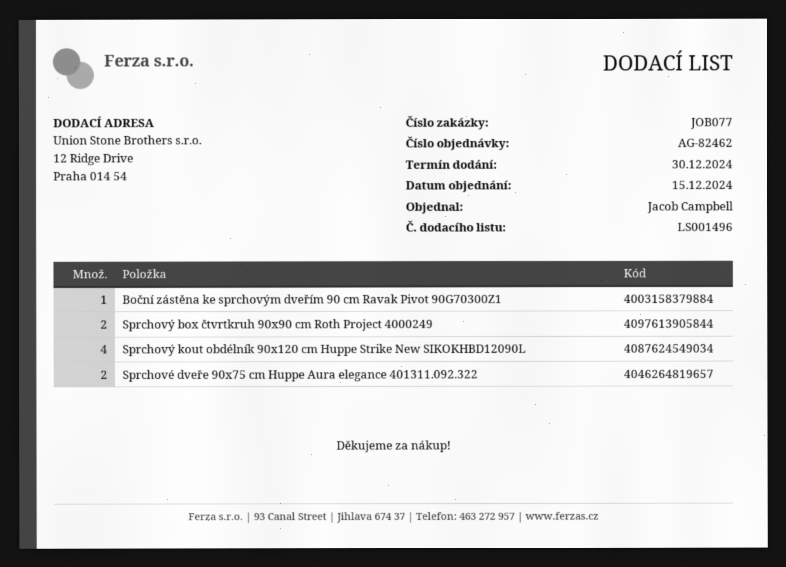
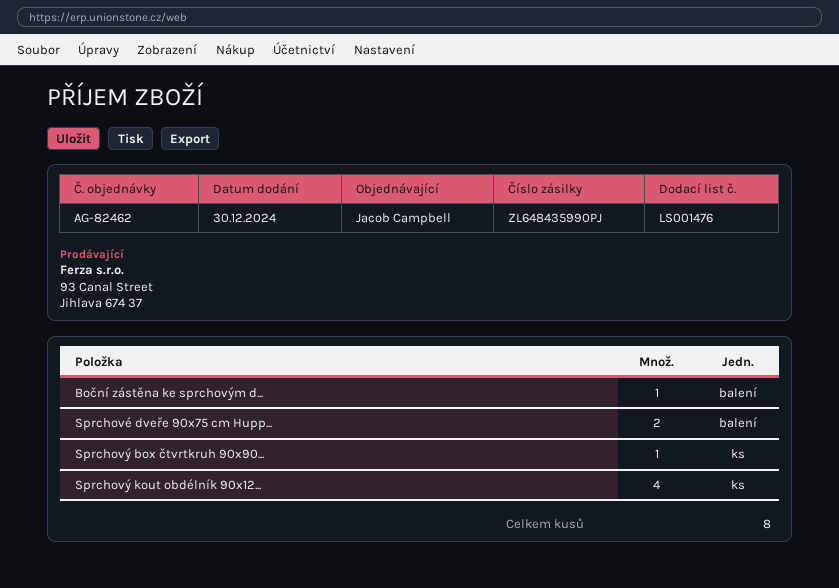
delivery note number: LS001496 -> LS001476
Sprchový box čtvrtkruh 90x90 cm Roth Project 4000249: 2 -> 1

